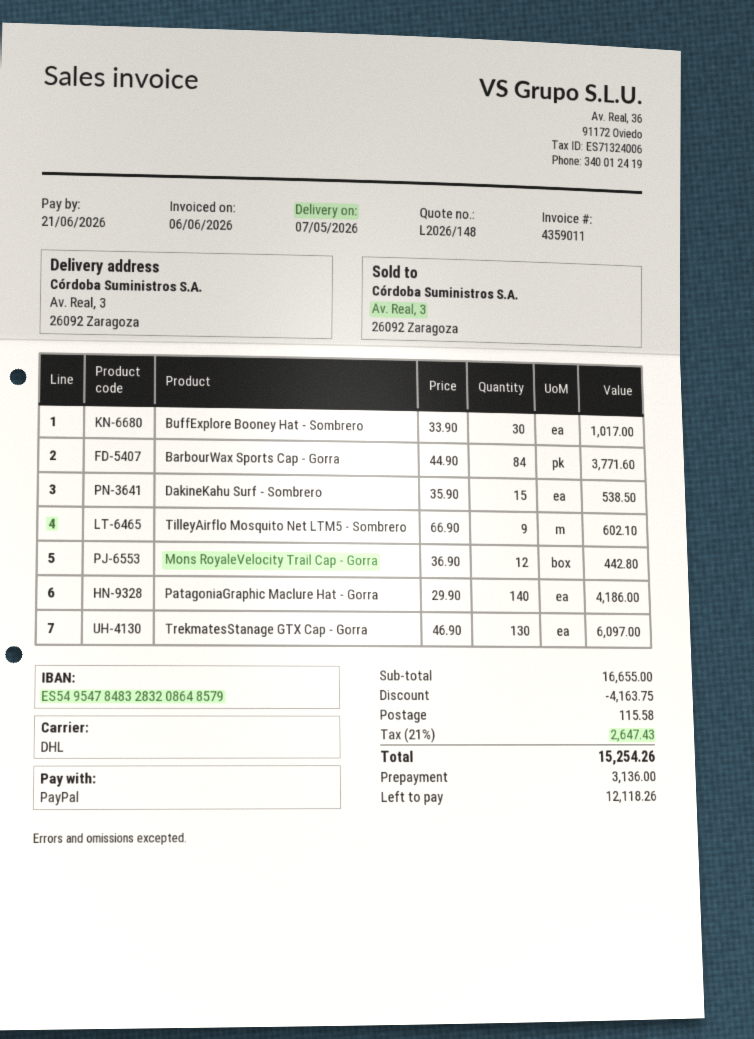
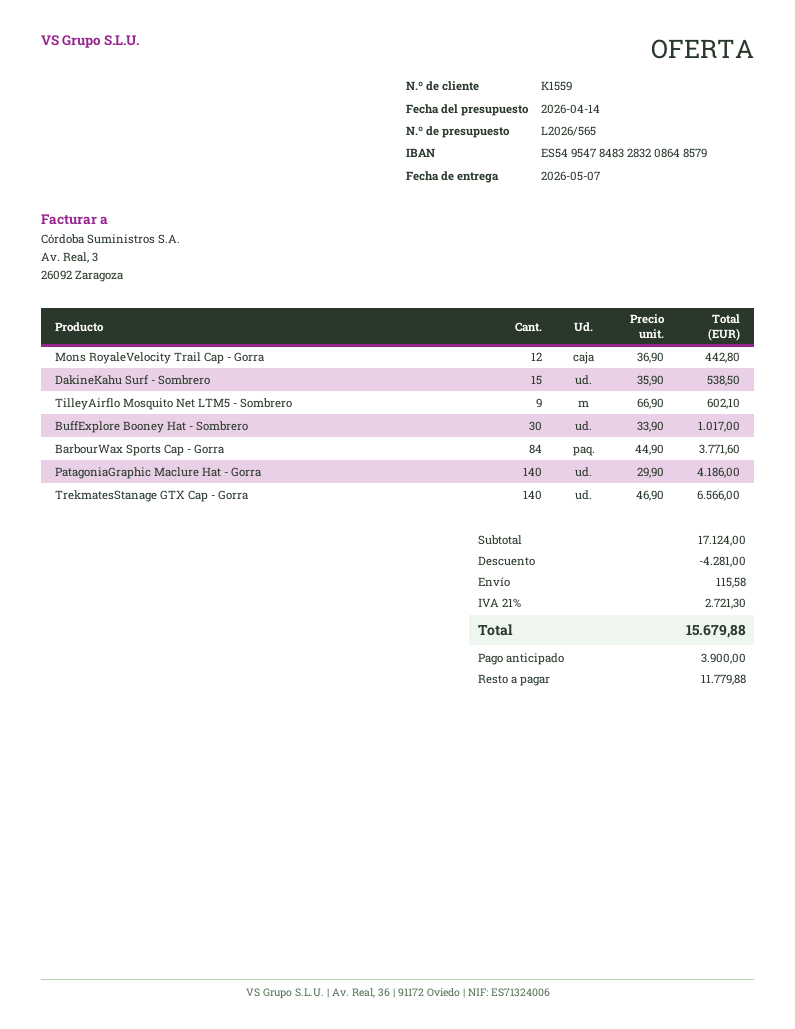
quote number: L2026/148 -> L2026/565
TrekmatesStanage GTX Cap - Gorra: 130 x 46.90 = 6097.00 -> 140 x 46.90 = 6566.00
subtotal: 16655.00 -> 17124.00
discount: 4163.75 -> 4281.00
tax: 21% = 2647.43 -> 21% = 2721.30
total: 15254.26 -> 15679.88
deposit: 3136.00 -> 3900.00
balance: 12118.26 -> 11779.88

